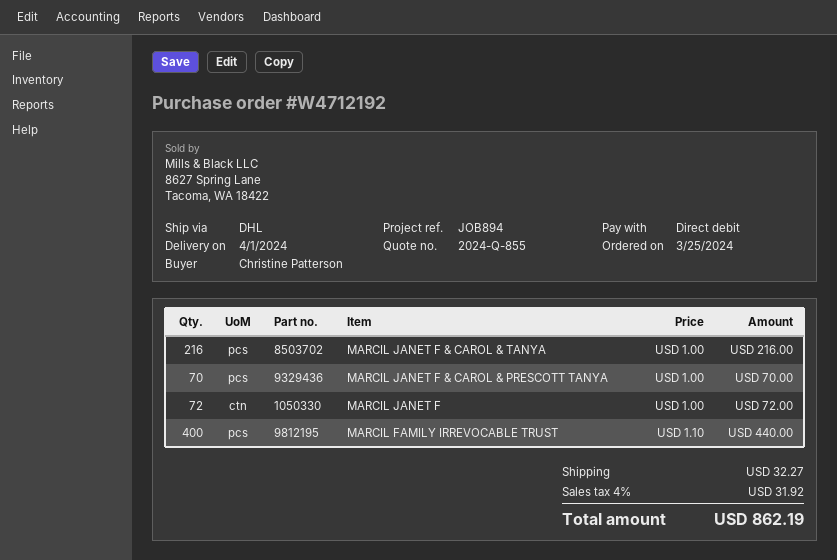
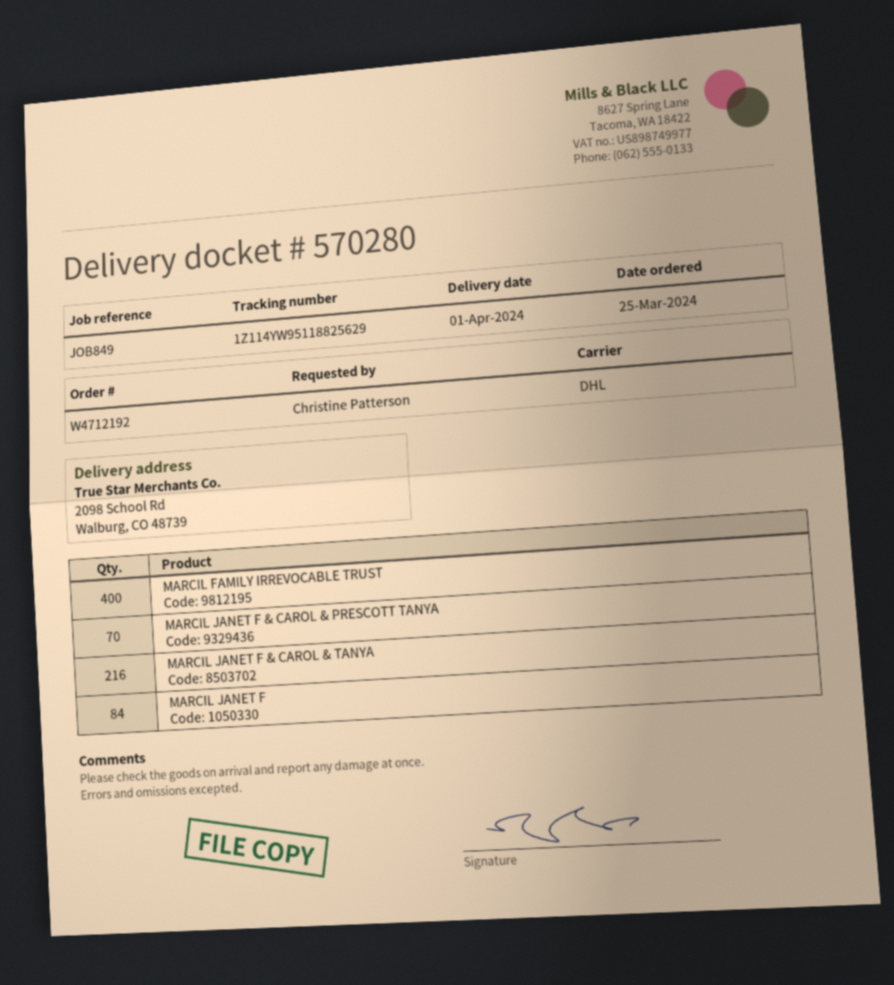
reference: JOB894 -> JOB849
MARCIL JANET F: 72 -> 84

